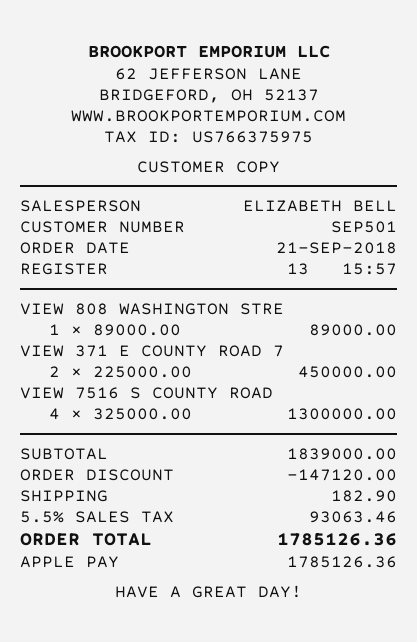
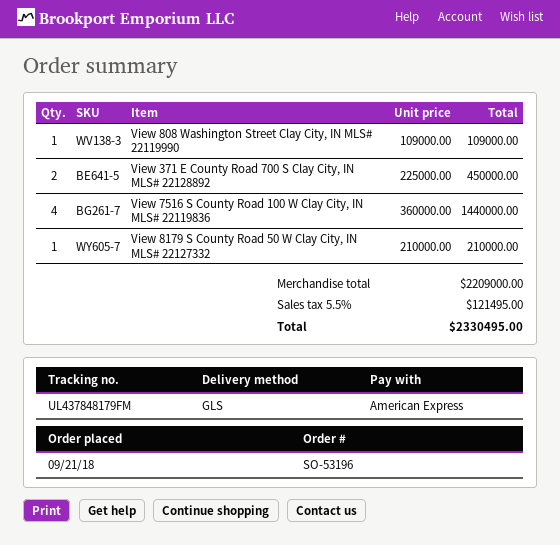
payment method: Apple Pay -> American Express
VIEW 808 WASHINGTON STRE: 1 x 89000.00 = 89000.00 -> 1 x 109000.00 = 109000.00
VIEW 7516 S COUNTY ROAD: 4 x 325000.00 = 1300000.00 -> 4 x 360000.00 = 1440000.00
View 8179 S County Road 50 W Clay City, IN MLS# 22127332: none -> 1 x 210000.00 = 210000.00
subtotal: 1839000.00 -> 2209000.00
discount: 147120.00 -> none
shipping: 182.90 -> none
tax: 5.5% = 93063.46 -> 5.5% = 121495.00
total: 1785126.36 -> 2330495.00

